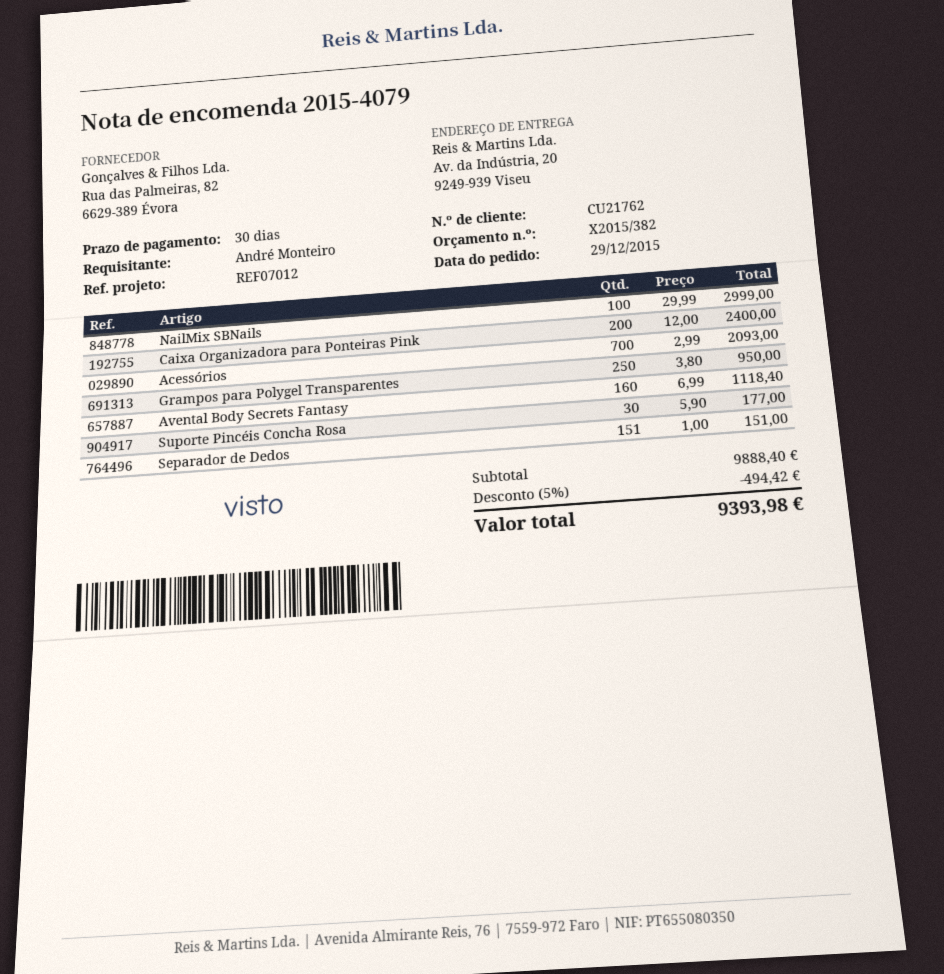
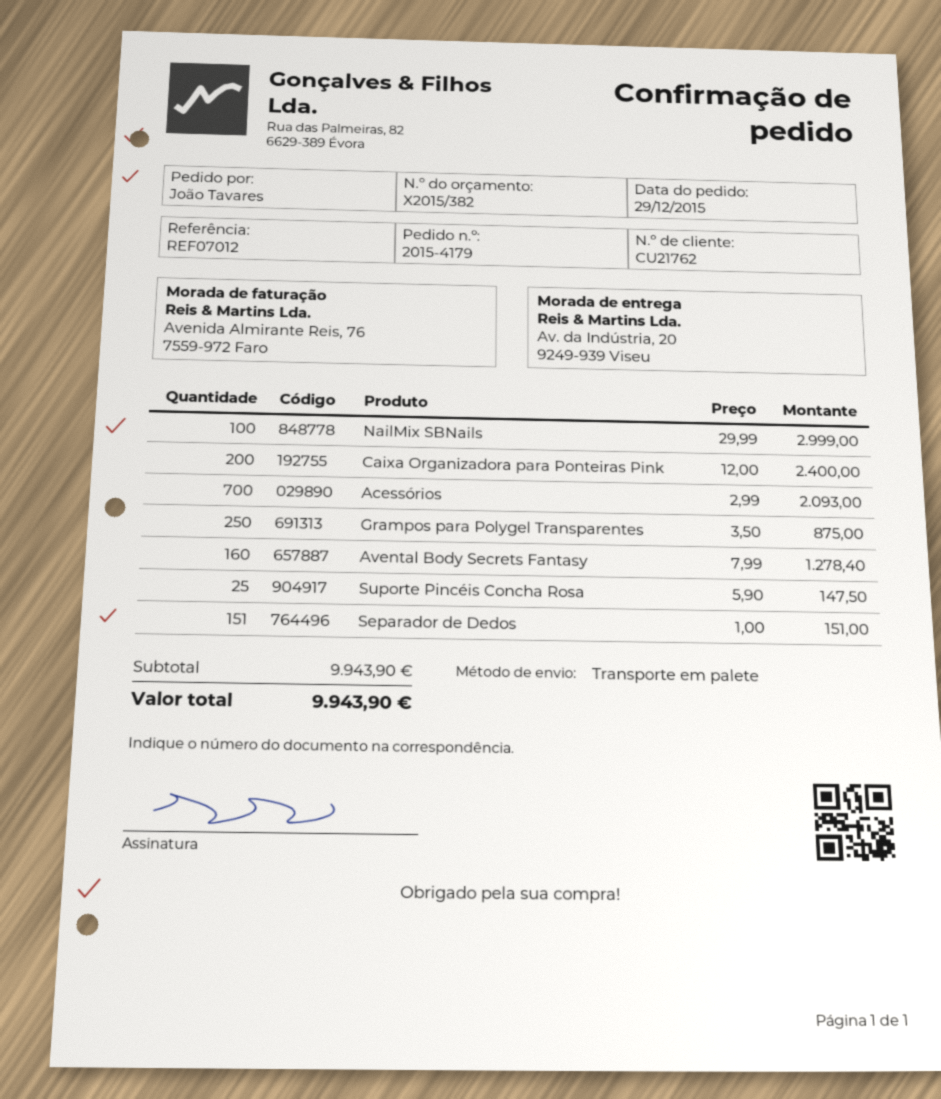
order number: 2015-4079 -> 2015-4179
ordered by: André Monteiro -> João Tavares
Grampos para Polygel Transparentes: 250 x 3.80 = 950.00 -> 250 x 3.50 = 875.00
Avental Body Secrets Fantasy: 160 x 6.99 = 1118.40 -> 160 x 7.99 = 1278.40
Suporte Pincéis Concha Rosa: 30 x 5.90 = 177.00 -> 25 x 5.90 = 147.50
subtotal: 9888.40 -> 9943.90
discount: 5% = 494.42 -> none
total: 9393.98 -> 9943.90

